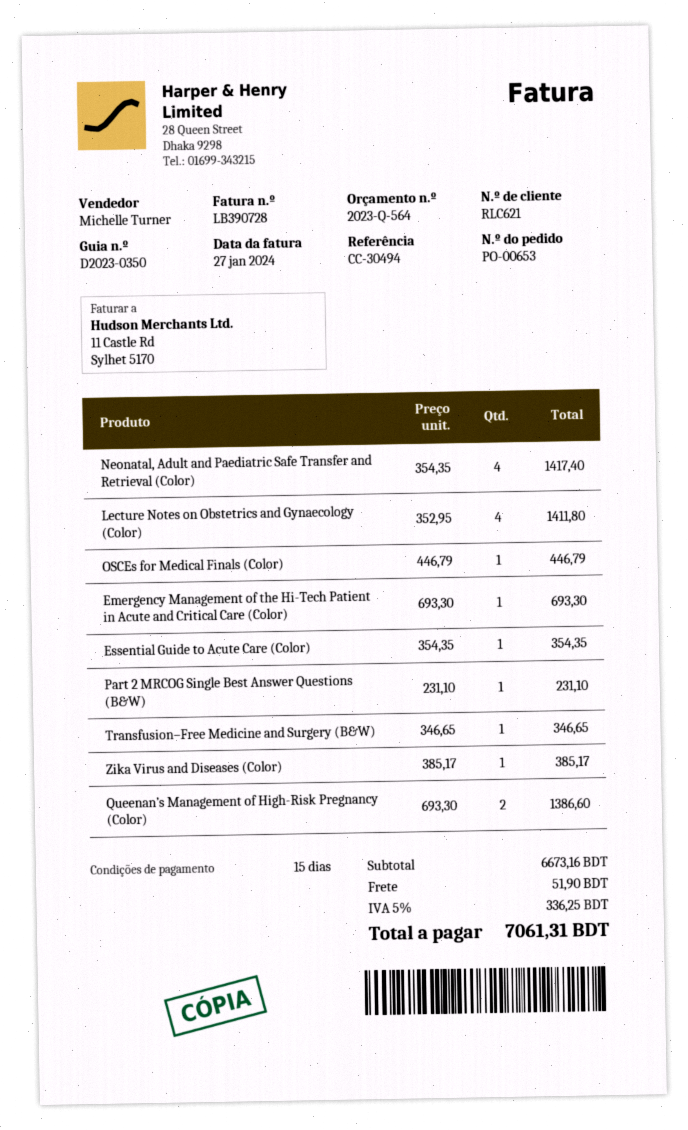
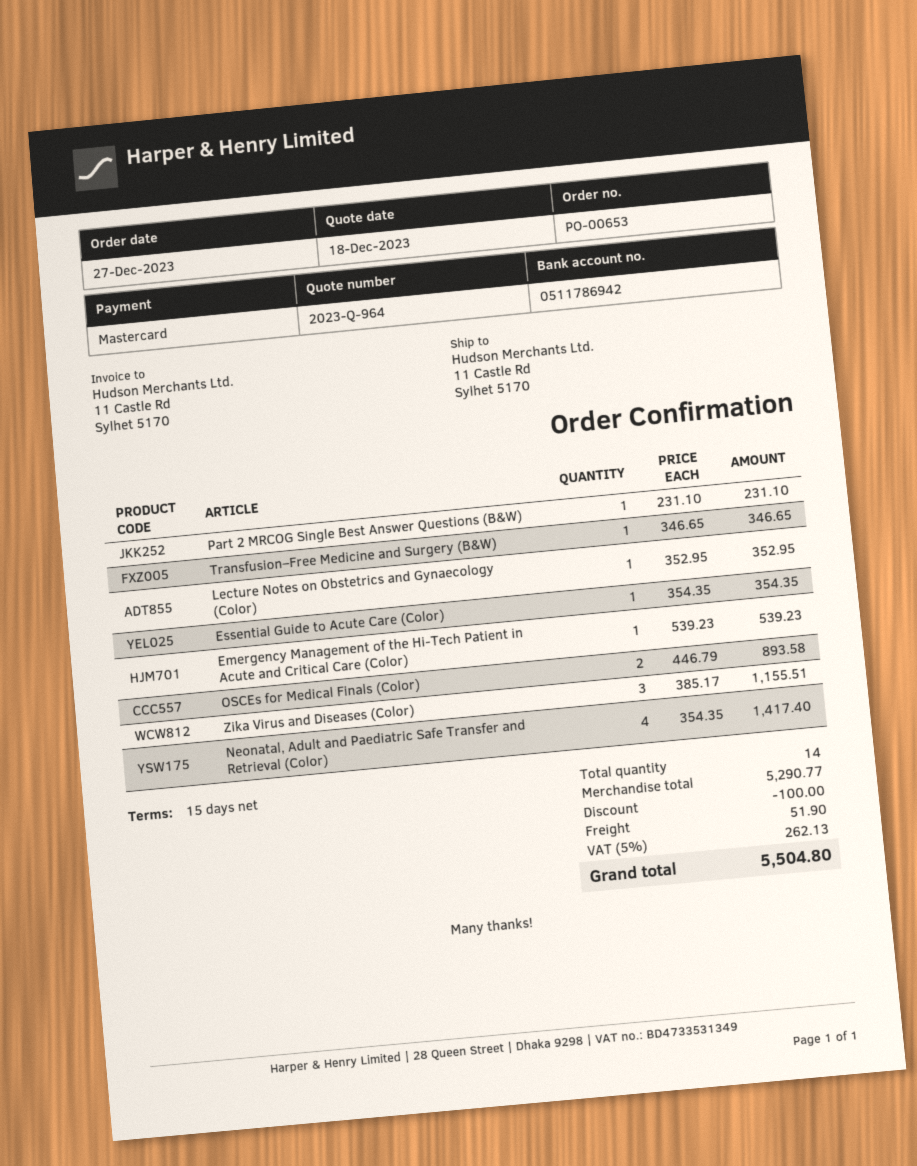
quote number: 2023-Q-564 -> 2023-Q-964
Lecture Notes on Obstetrics and Gynaecology (Color): 4 x 352.95 = 1411.80 -> 1 x 352.95 = 352.95
OSCEs for Medical Finals (Color): 1 x 446.79 = 446.79 -> 2 x 446.79 = 893.58
Emergency Management of the Hi-Tech Patient in Acute and Critical Care (Color): 1 x 693.30 = 693.30 -> 1 x 539.23 = 539.23
Zika Virus and Diseases (Color): 1 x 385.17 = 385.17 -> 3 x 385.17 = 1155.51
Queenan’s Management of High-Risk Pregnancy (Color): 2 x 693.30 = 1386.60 -> none
subtotal: 6673.16 -> 5290.77
discount: none -> 100.00
tax: 5% = 336.25 -> 5% = 262.13
total: 7061.31 -> 5504.80

